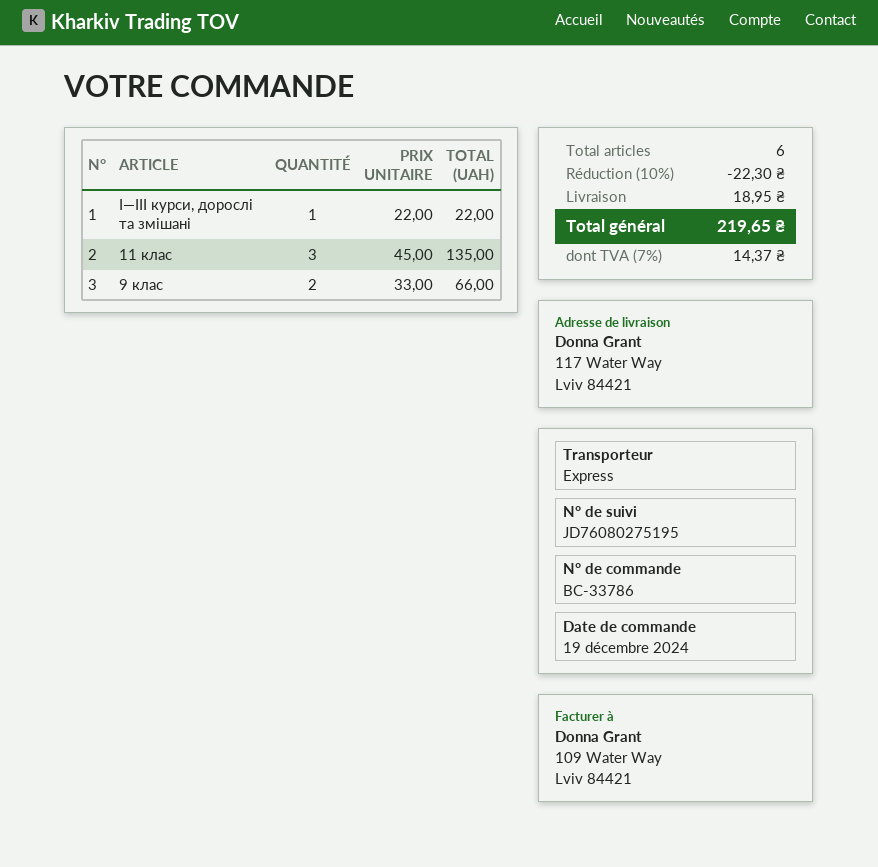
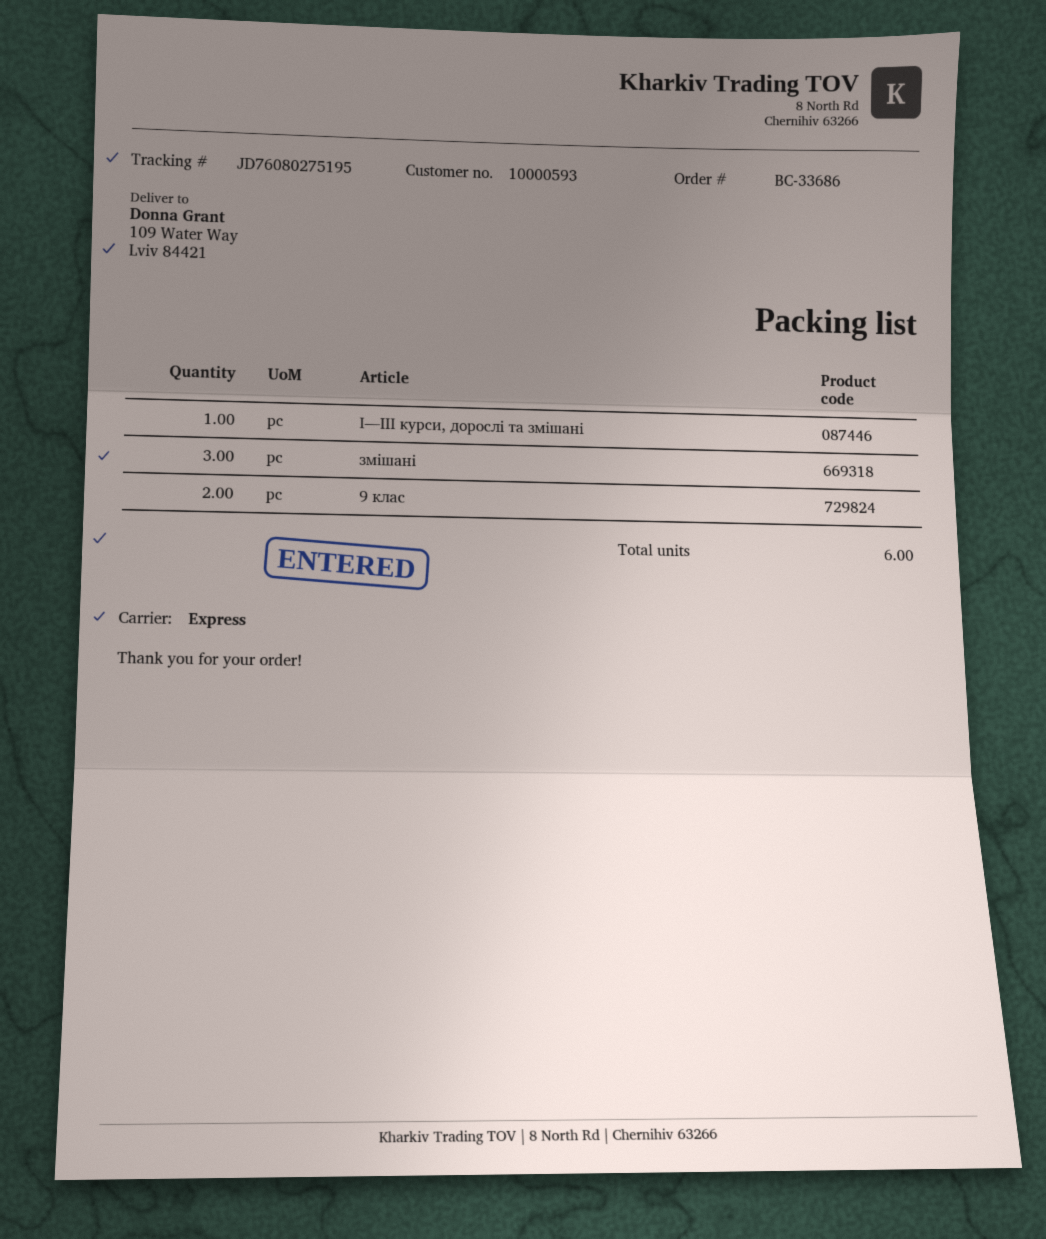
order number: BC-33786 -> BC-33686
ship to: 117 Water Way, Lviv 84421 -> 109 Water Way, Lviv 84421
11 клас: 3 -> none
змішані: none -> 3

